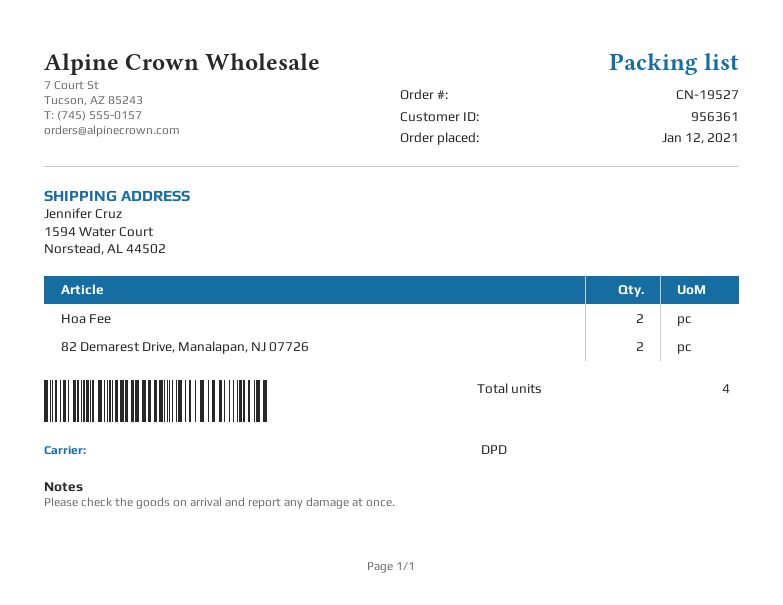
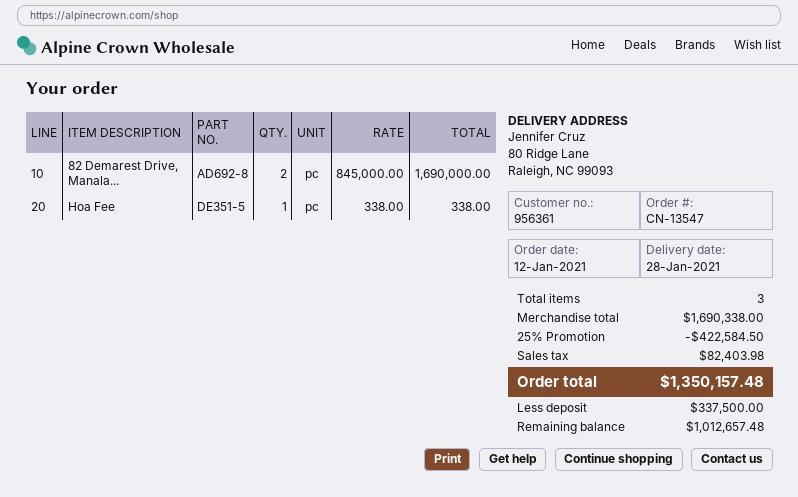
order number: CN-19527 -> CN-13547
ship to: 1594 Water Court, Norstead, AL 44502 -> 80 Ridge Lane, Raleigh, NC 99093
Hoa Fee: 2 -> 1
total quantity: 4 -> 3

